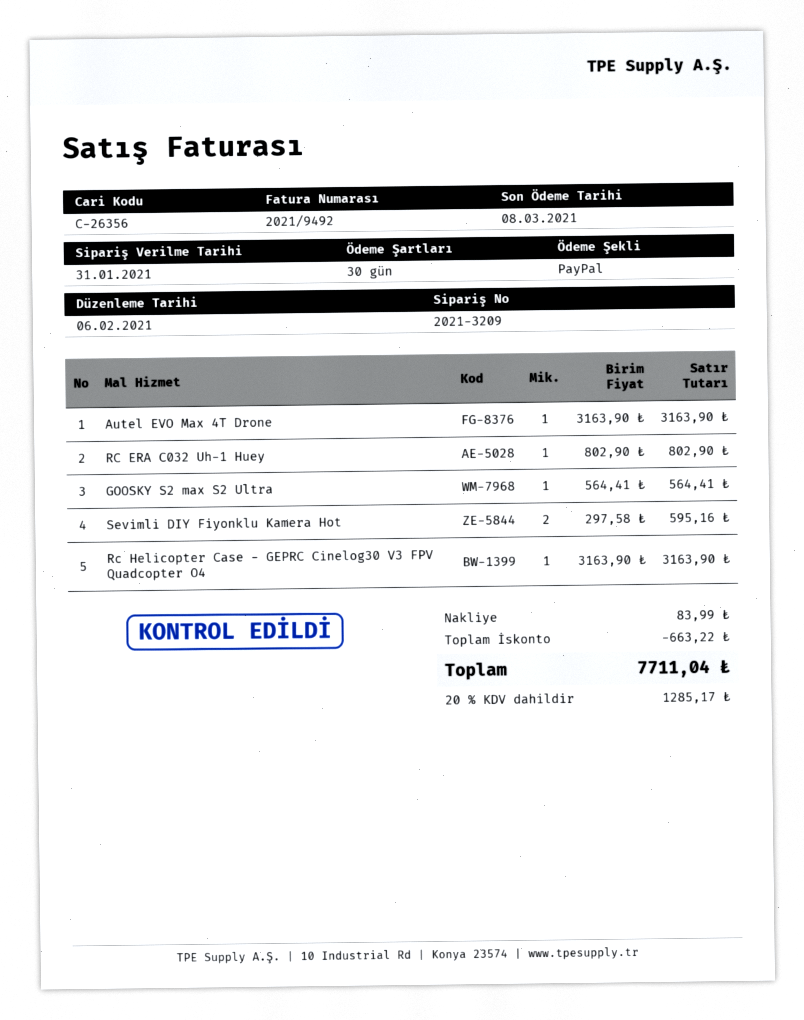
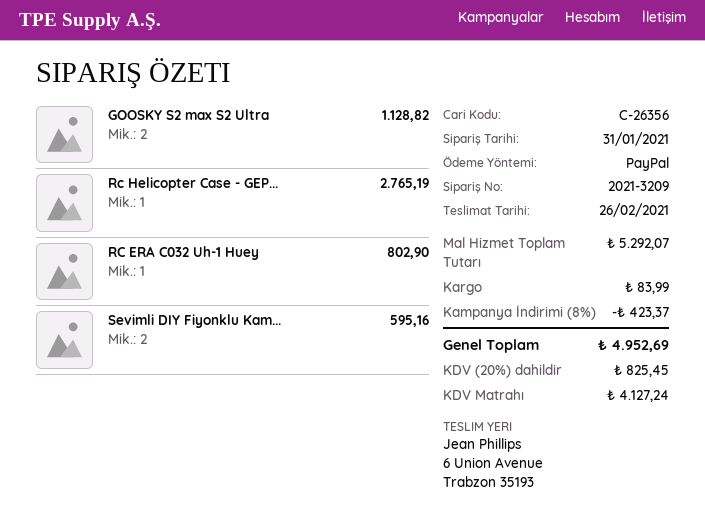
Autel EVO Max 4T Drone: 1 for 3163.90 -> none
GOOSKY S2 max S2 Ultra: 1 for 564.41 -> 2 for 1128.82
Rc Helicopter Case - GEPRC Cinelog30 V3 FPV Quadcopter O4: 1 for 3163.90 -> 1 for 2765.19
discount: 663.22 -> 423.37
tax: 20% = 1285.17 -> 20% = 825.45
total: 7711.04 -> 4952.69

